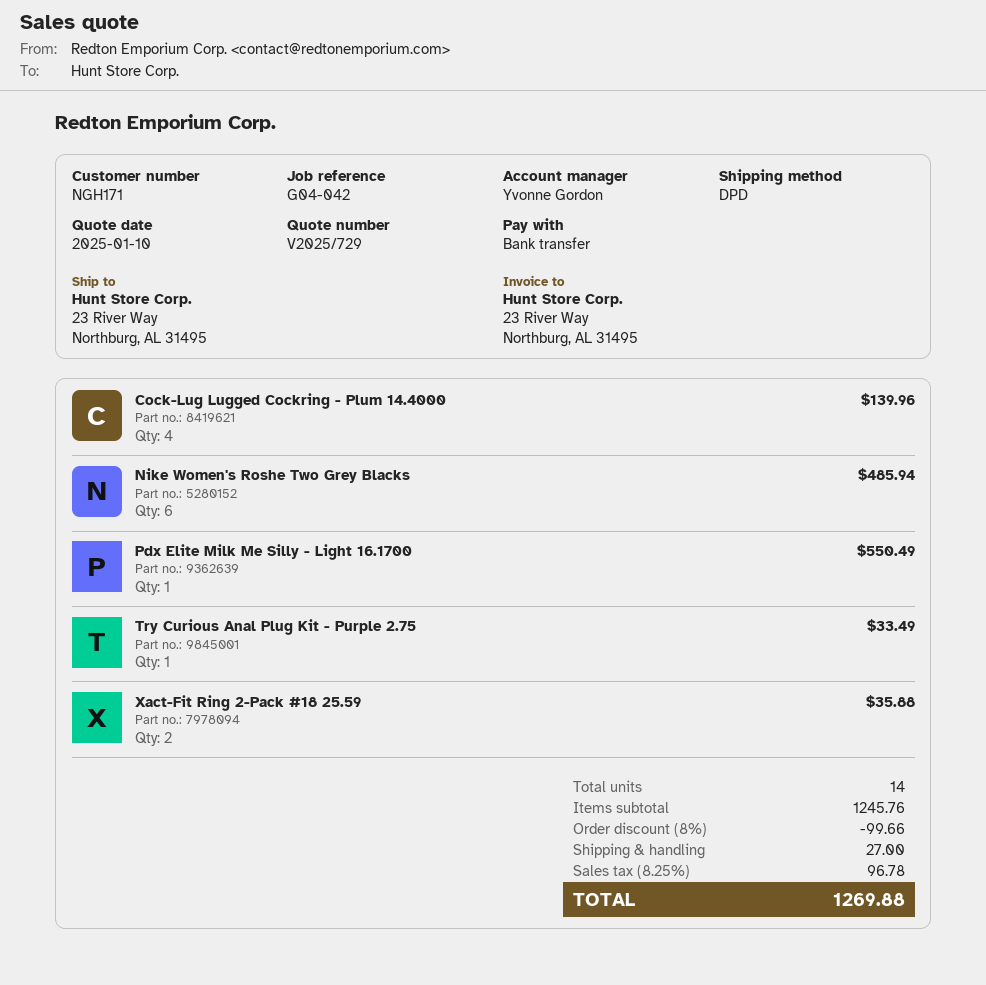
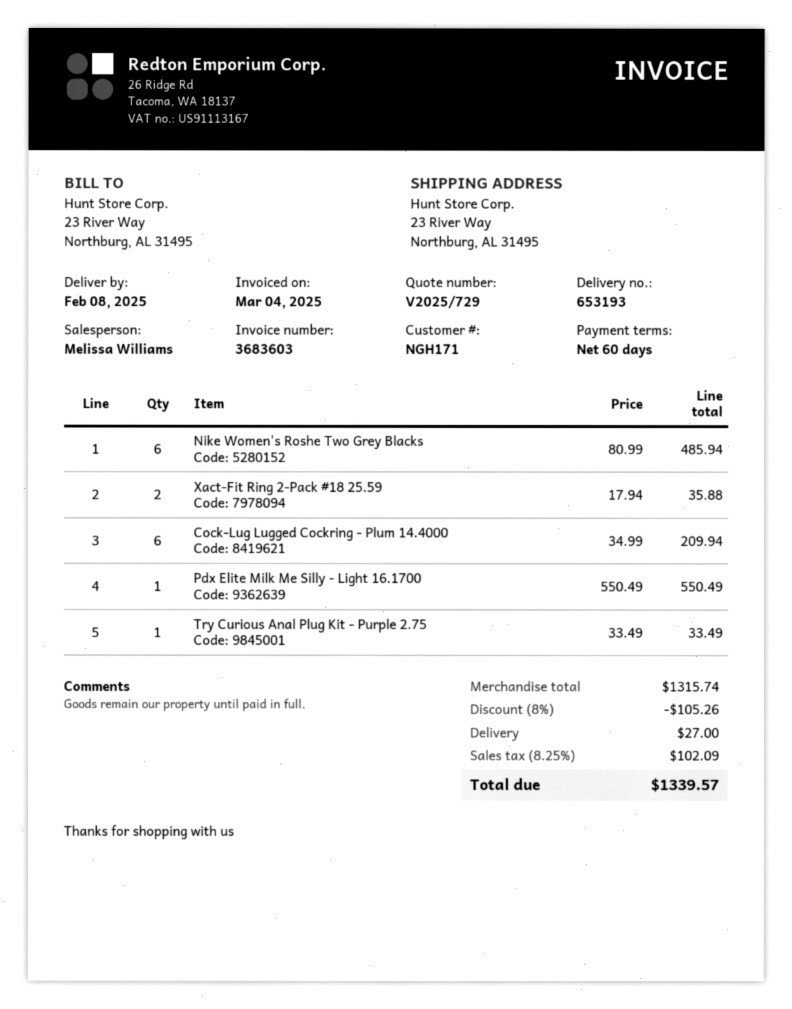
sales rep: Yvonne Gordon -> Melissa Williams
Cock-Lug Lugged Cockring - Plum 14.4000: 4 for 139.96 -> 6 for 209.94
subtotal: 1245.76 -> 1315.74
discount: 8% = 99.66 -> 8% = 105.26
tax: 8.25% = 96.78 -> 8.25% = 102.09
total: 1269.88 -> 1339.57

